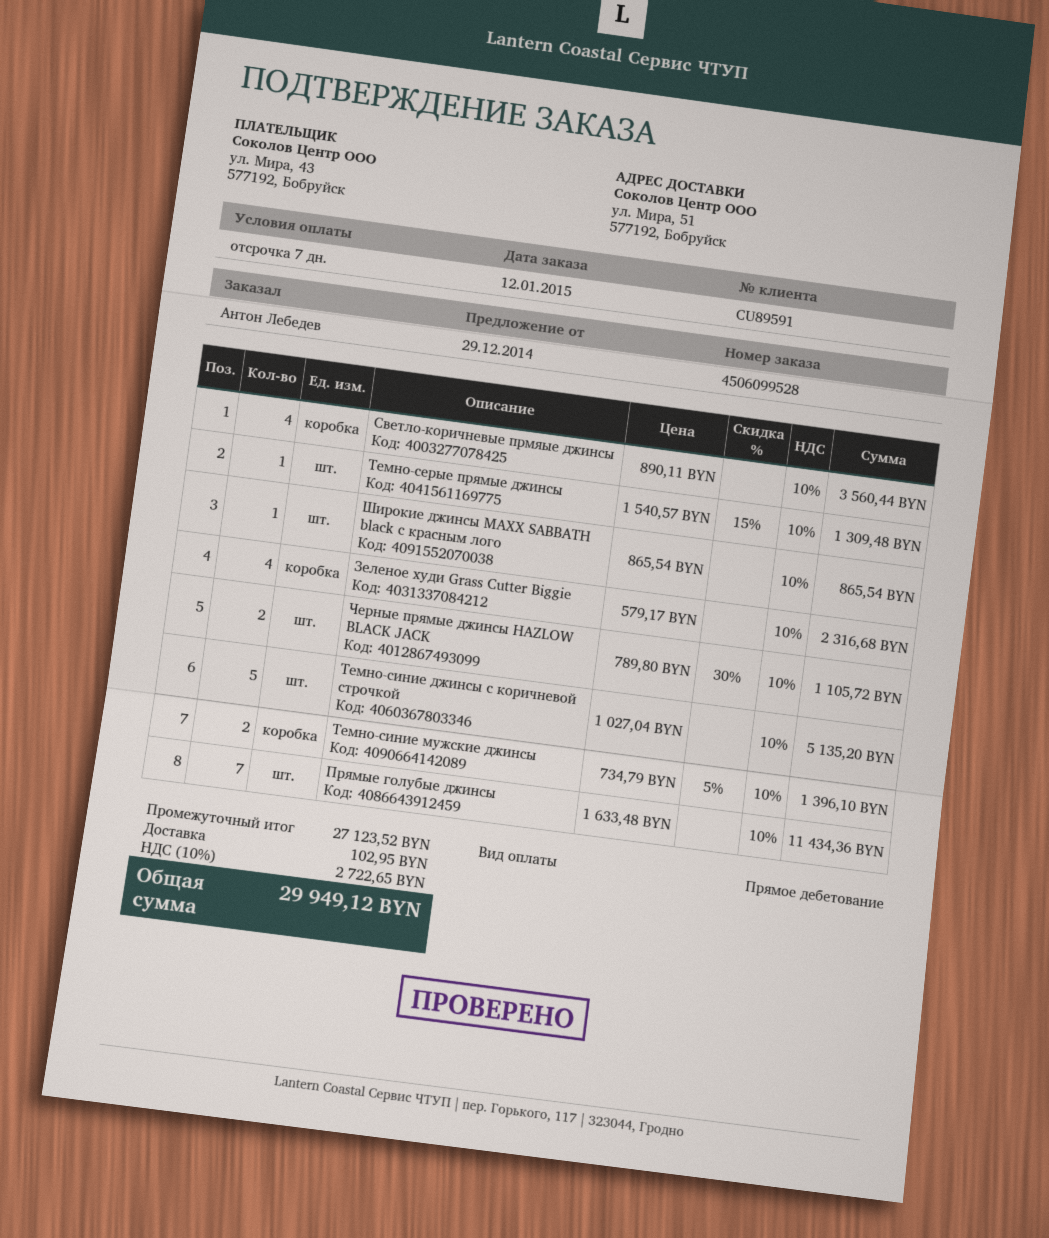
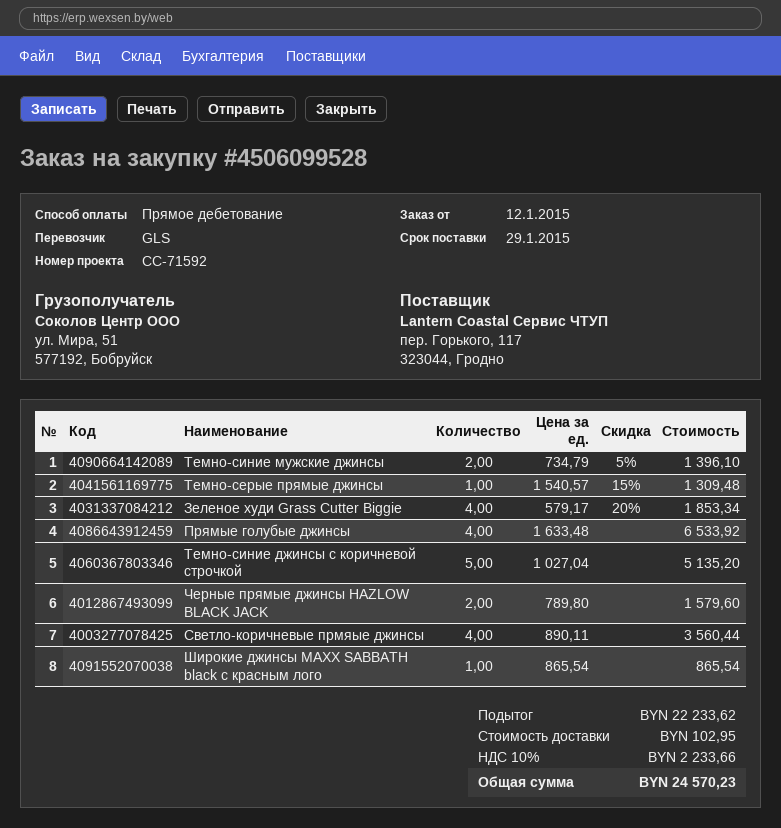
Зеленое худи Grass Cutter Biggie: 4 x 579.17 = 2316.68 -> 4 x 579.17 - 20% = 1853.34
Черные прямые джинсы HAZLOW BLACK JACK: 2 x 789.80 - 30% = 1105.72 -> 2 x 789.80 = 1579.60
Прямые голубые джинсы: 7 x 1633.48 = 11434.36 -> 4 x 1633.48 = 6533.92
subtotal: 27123.52 -> 22233.62
tax: 10% = 2722.65 -> 10% = 2233.66
total: 29949.12 -> 24570.23

